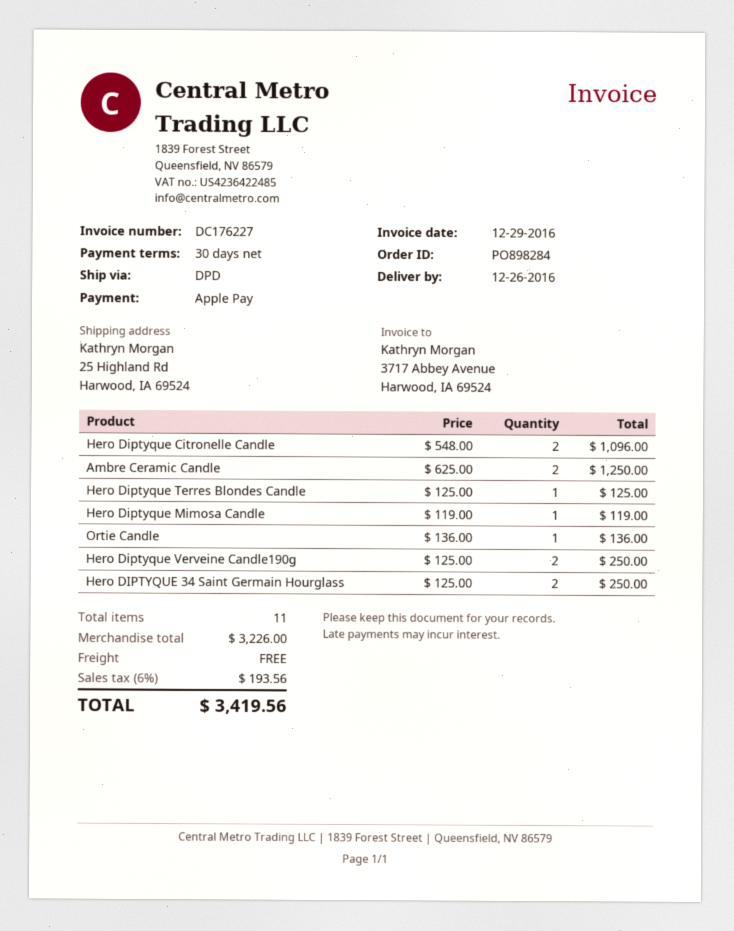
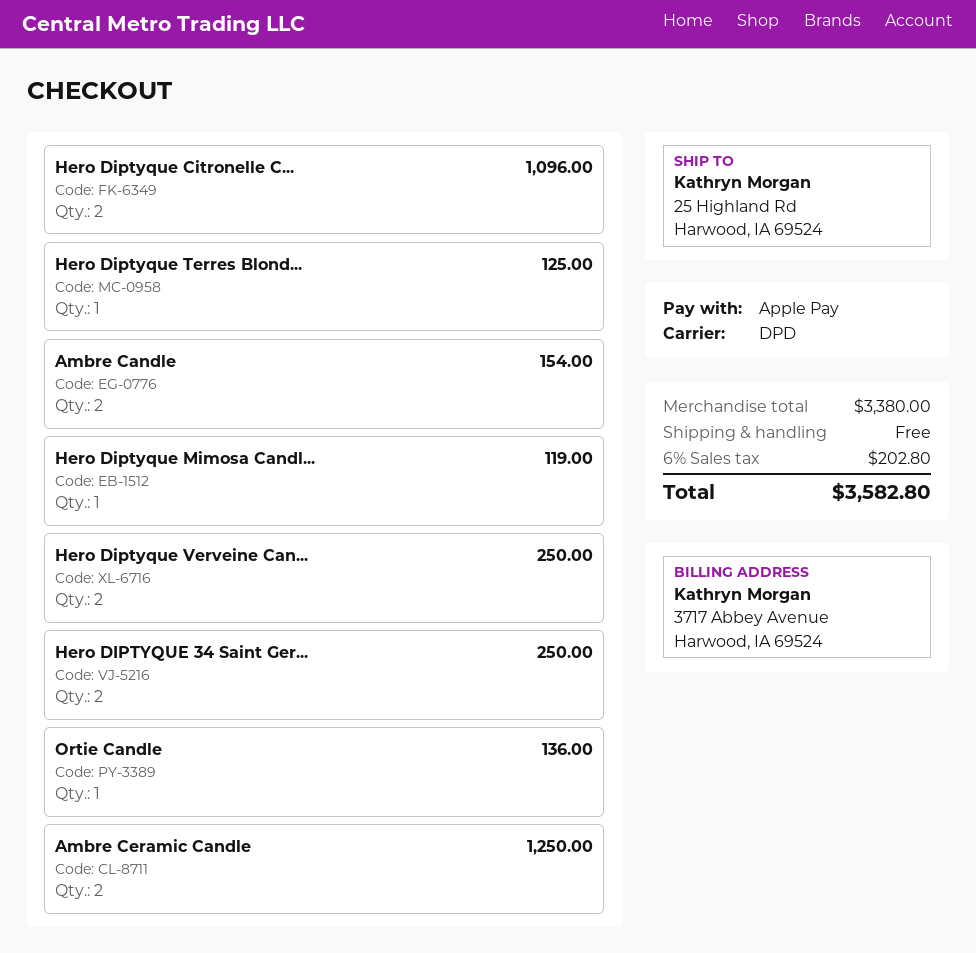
Ambre Candle: none -> 2 for 154.00
subtotal: 3226.00 -> 3380.00
tax: 6% = 193.56 -> 6% = 202.80
total: 3419.56 -> 3582.80

